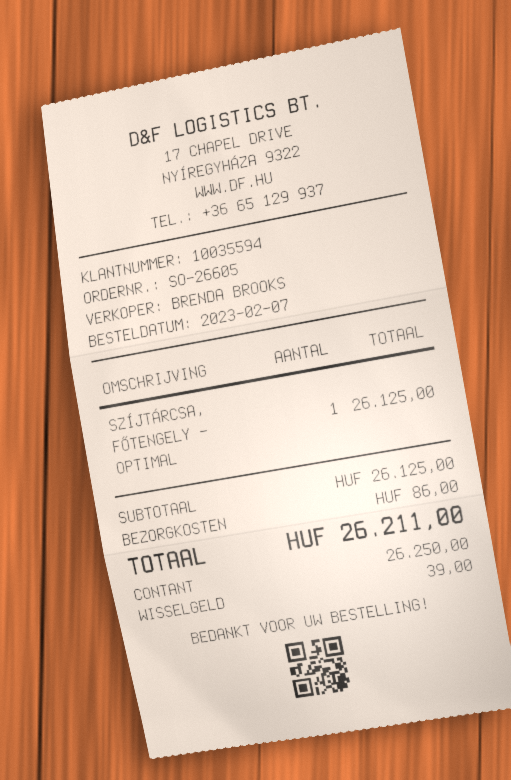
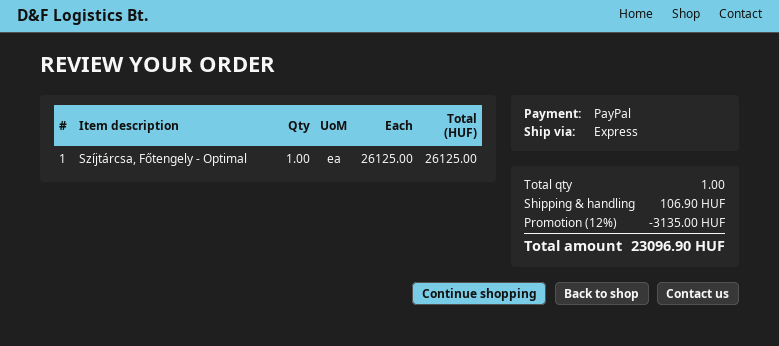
payment method: cash -> PayPal
discount: none -> 12% = 3135.00
shipping: 86.00 -> 106.90
total: 26211.00 -> 23096.90

